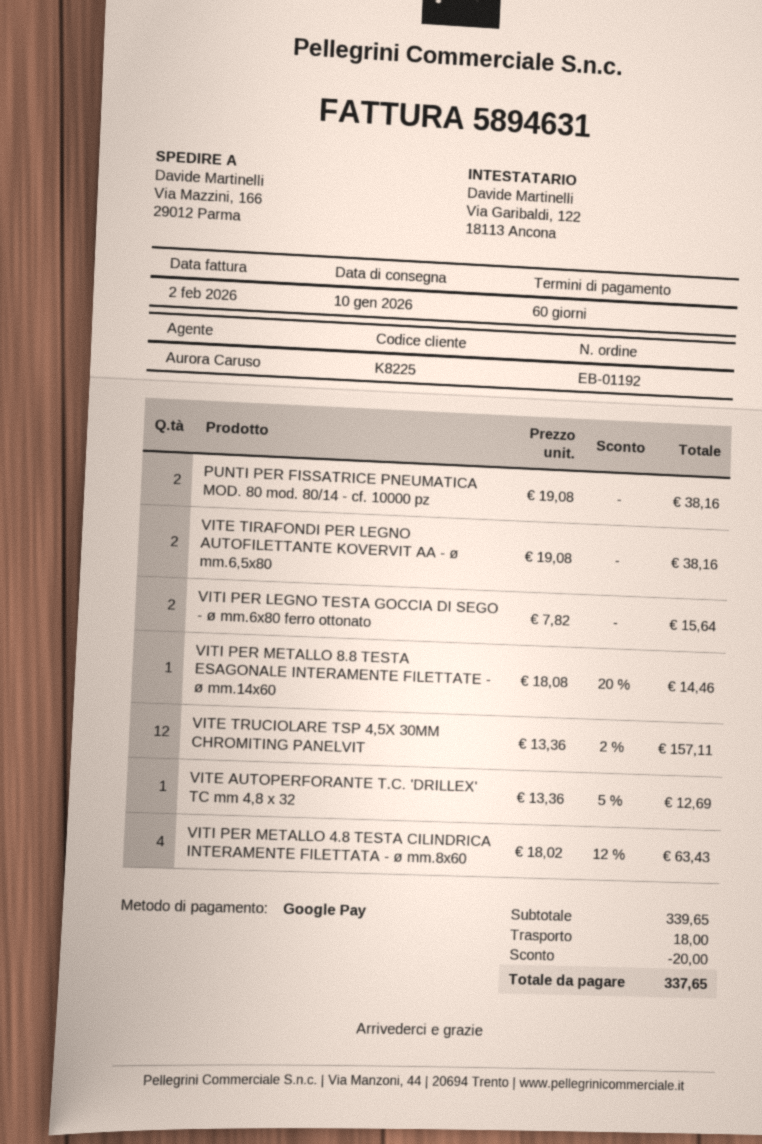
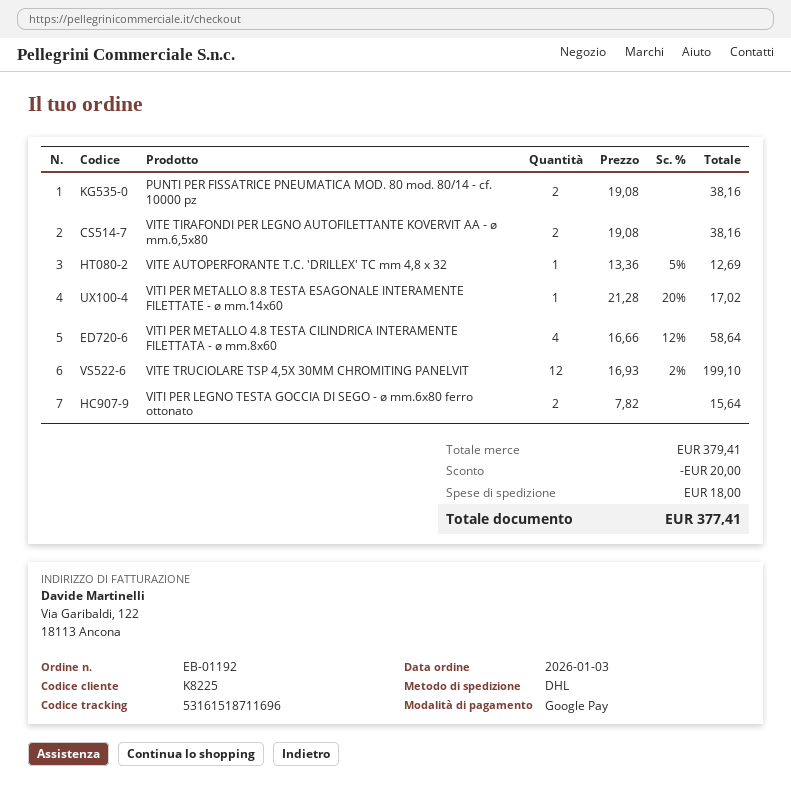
VITI PER METALLO 8.8 TESTA ESAGONALE INTERAMENTE FILETTATE - ø mm.14x60: 1 x 18.08 - 20% = 14.46 -> 1 x 21.28 - 20% = 17.02
VITE TRUCIOLARE TSP 4,5X 30MM CHROMITING PANELVIT: 12 x 13.36 - 2% = 157.11 -> 12 x 16.93 - 2% = 199.10
VITI PER METALLO 4.8 TESTA CILINDRICA INTERAMENTE FILETTATA - ø mm.8x60: 4 x 18.02 - 12% = 63.43 -> 4 x 16.66 - 12% = 58.64
subtotal: 339.65 -> 379.41
total: 337.65 -> 377.41

